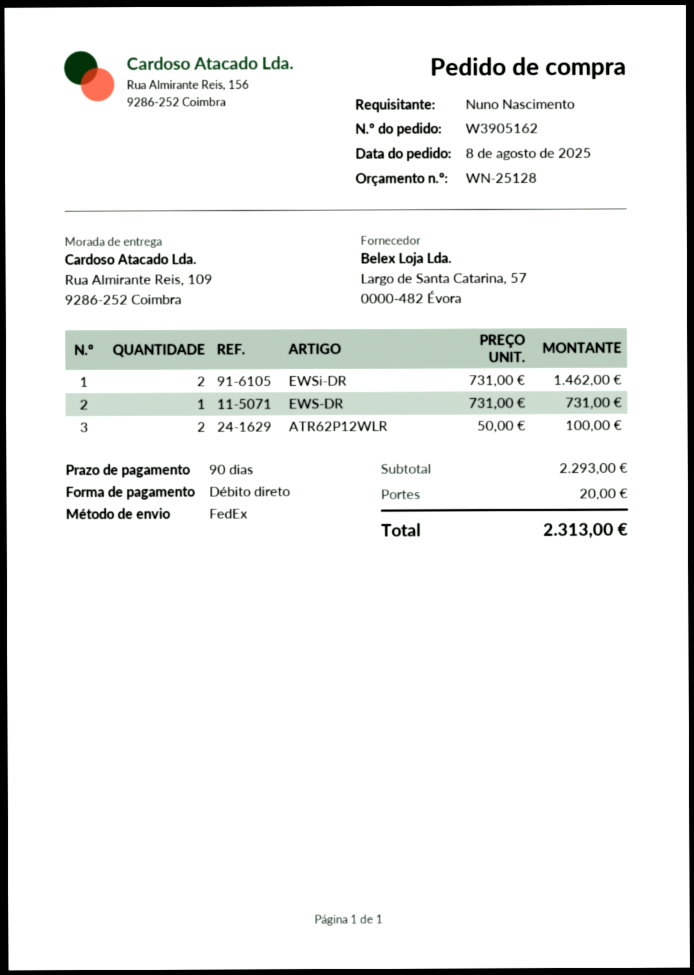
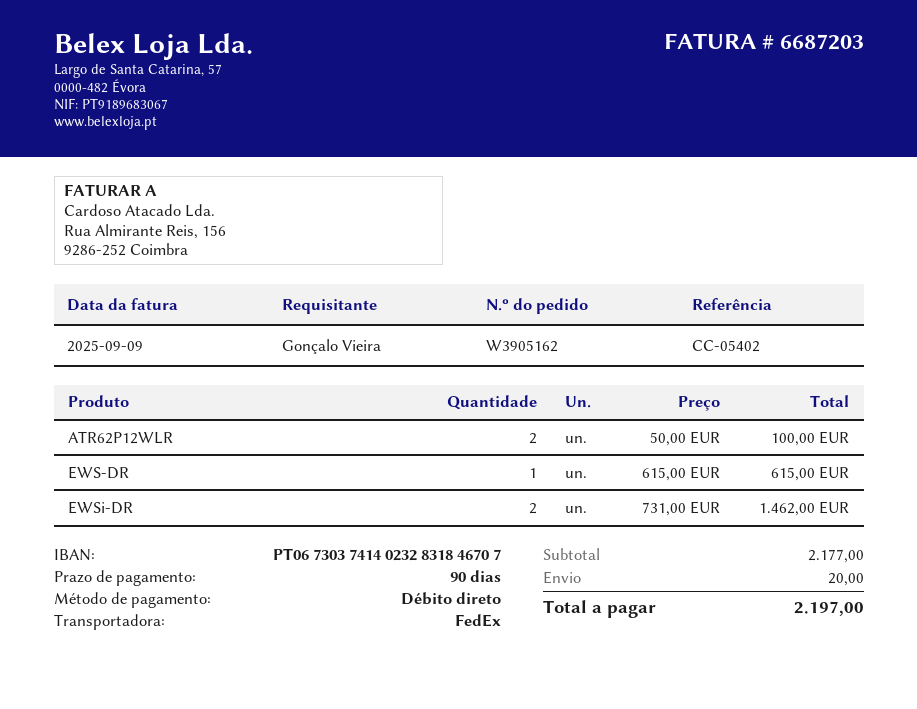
ordered by: Nuno Nascimento -> Gonçalo Vieira
EWS-DR: 1 x 731.00 = 731.00 -> 1 x 615.00 = 615.00
subtotal: 2293.00 -> 2177.00
total: 2313.00 -> 2197.00

